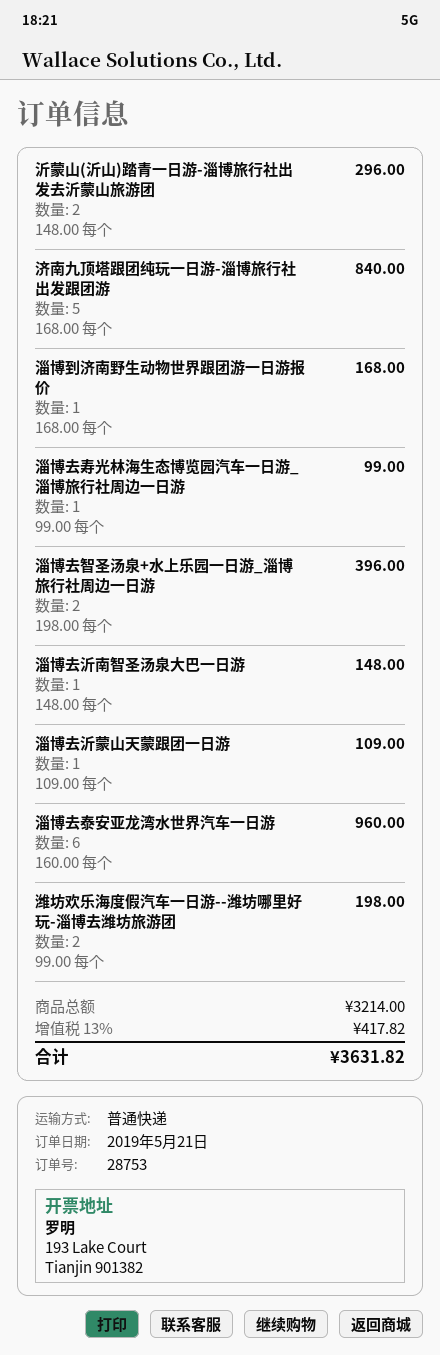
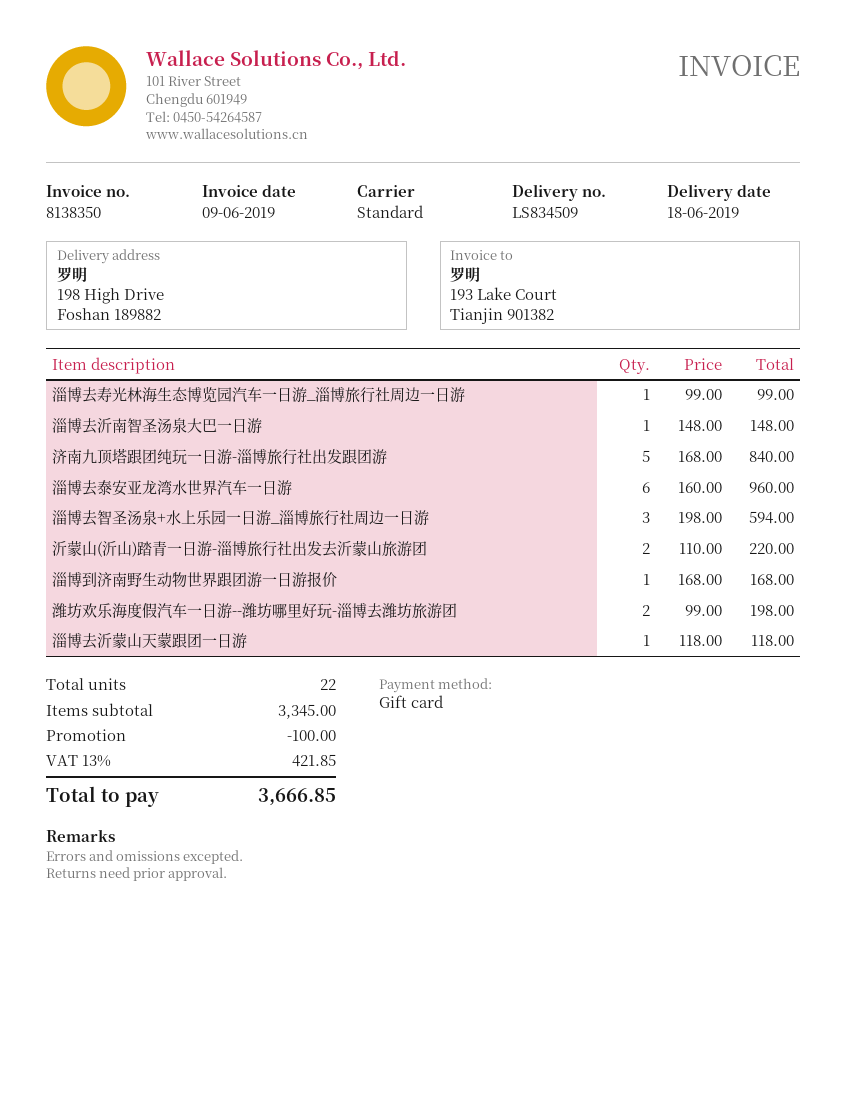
沂蒙山(沂山)踏青一日游-淄博旅行社出发去沂蒙山旅游团: 2 x 148.00 = 296.00 -> 2 x 110.00 = 220.00
淄博去智圣汤泉+水上乐园一日游_淄博旅行社周边一日游: 2 x 198.00 = 396.00 -> 3 x 198.00 = 594.00
淄博去沂蒙山天蒙跟团一日游: 1 x 109.00 = 109.00 -> 1 x 118.00 = 118.00
subtotal: 3214.00 -> 3345.00
discount: none -> 100.00
tax: 13% = 417.82 -> 13% = 421.85
total: 3631.82 -> 3666.85

